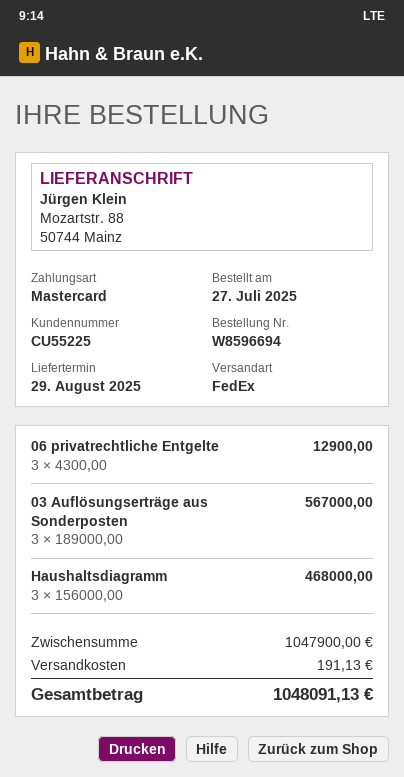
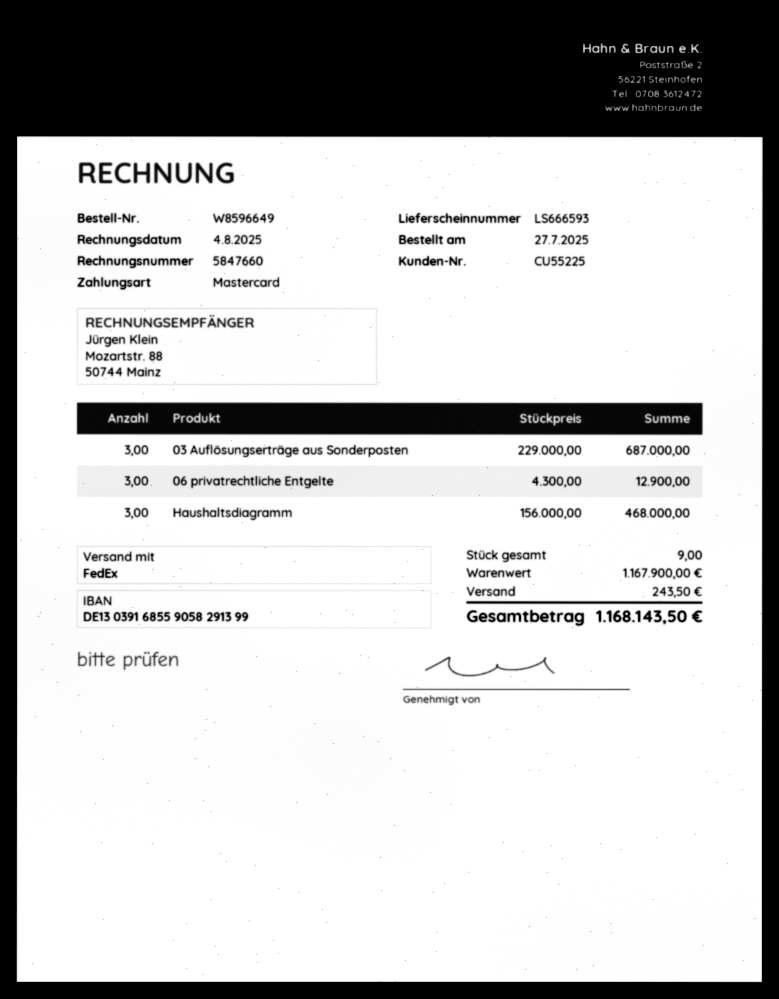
order number: W8596694 -> W8596649
03 Auflösungserträge aus Sonderposten: 3 x 189000.00 = 567000.00 -> 3 x 229000.00 = 687000.00
subtotal: 1047900.00 -> 1167900.00
shipping: 191.13 -> 243.50
total: 1048091.13 -> 1168143.50

